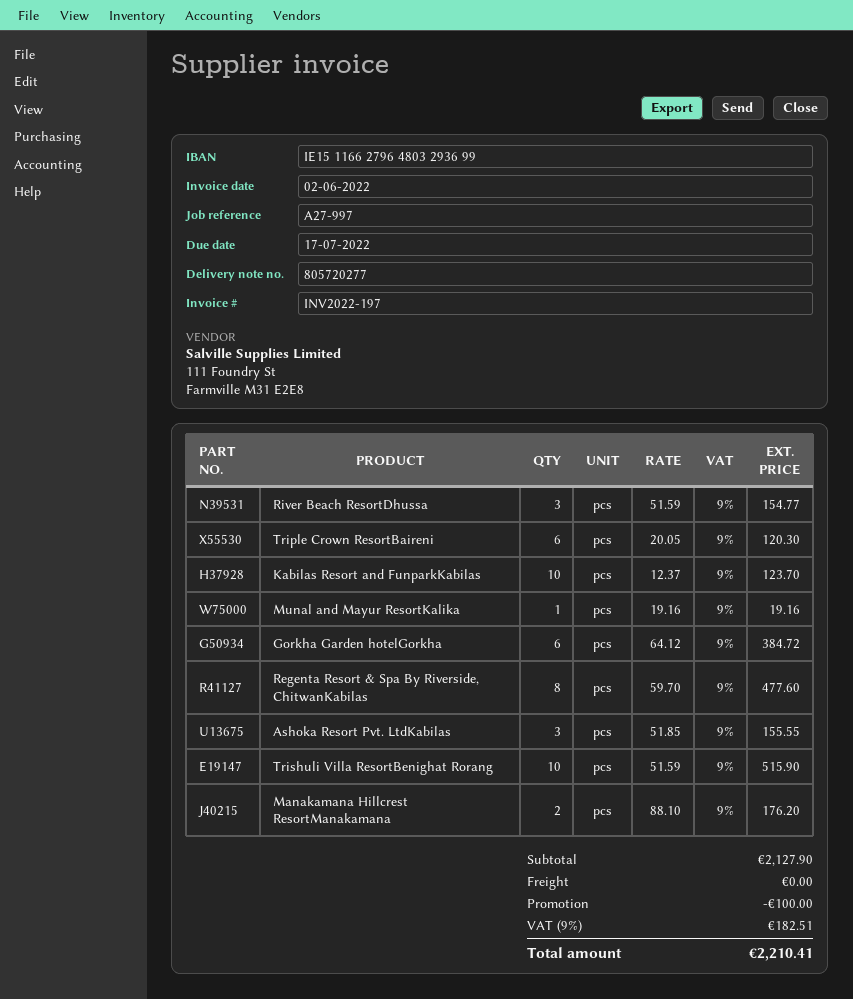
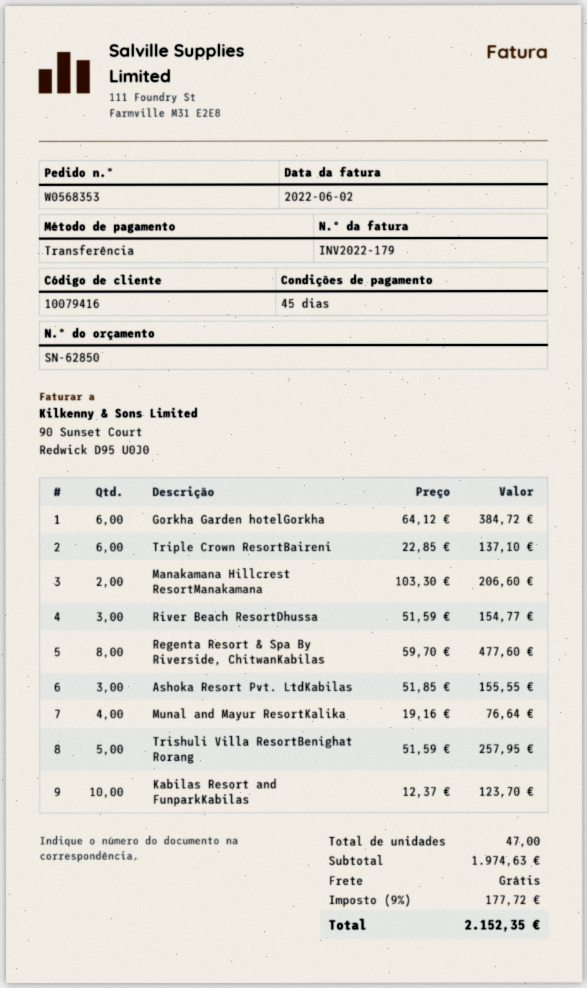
invoice number: INV2022-197 -> INV2022-179
Triple Crown ResortBaireni: 6 x 20.05 = 120.30 -> 6 x 22.85 = 137.10
Munal and Mayur ResortKalika: 1 x 19.16 = 19.16 -> 4 x 19.16 = 76.64
Trishuli Villa ResortBenighat Rorang: 10 x 51.59 = 515.90 -> 5 x 51.59 = 257.95
Manakamana Hillcrest ResortManakamana: 2 x 88.10 = 176.20 -> 2 x 103.30 = 206.60
subtotal: 2127.90 -> 1974.63
discount: 100.00 -> none
tax: 9% = 182.51 -> 9% = 177.72
total: 2210.41 -> 2152.35

